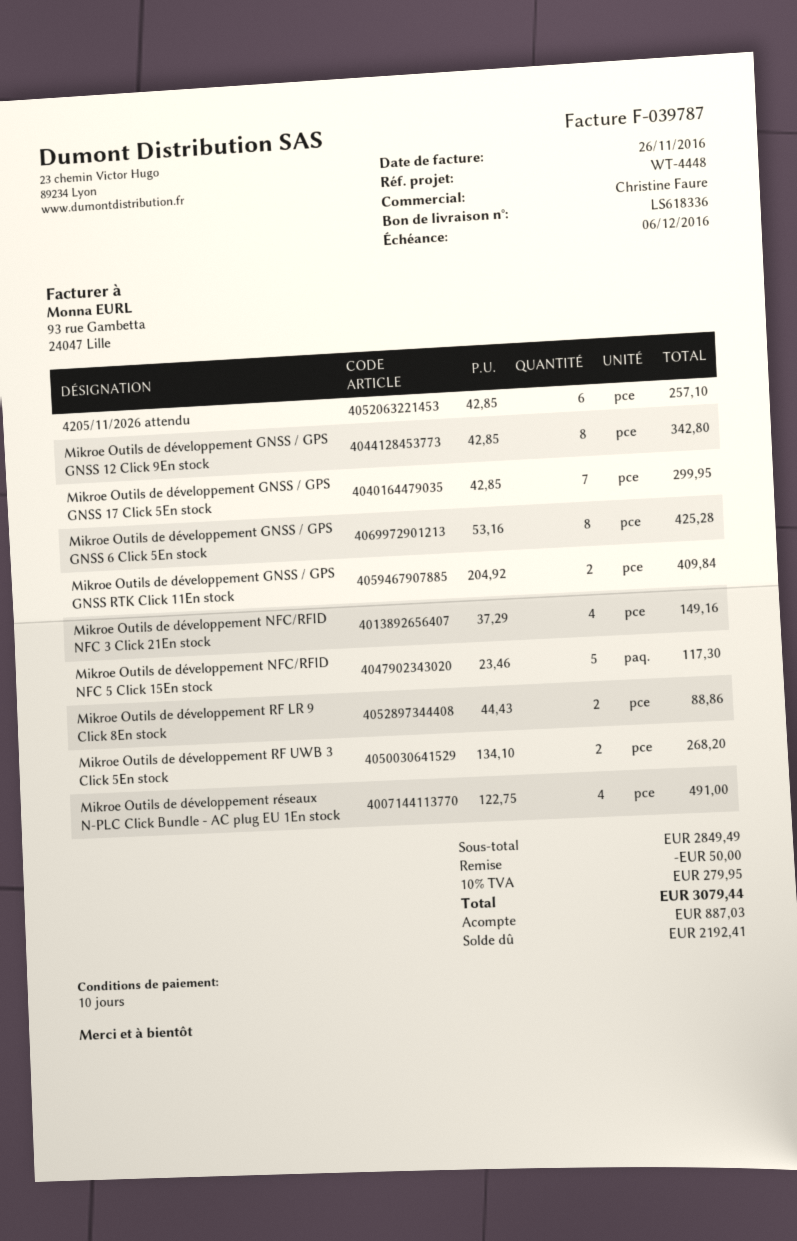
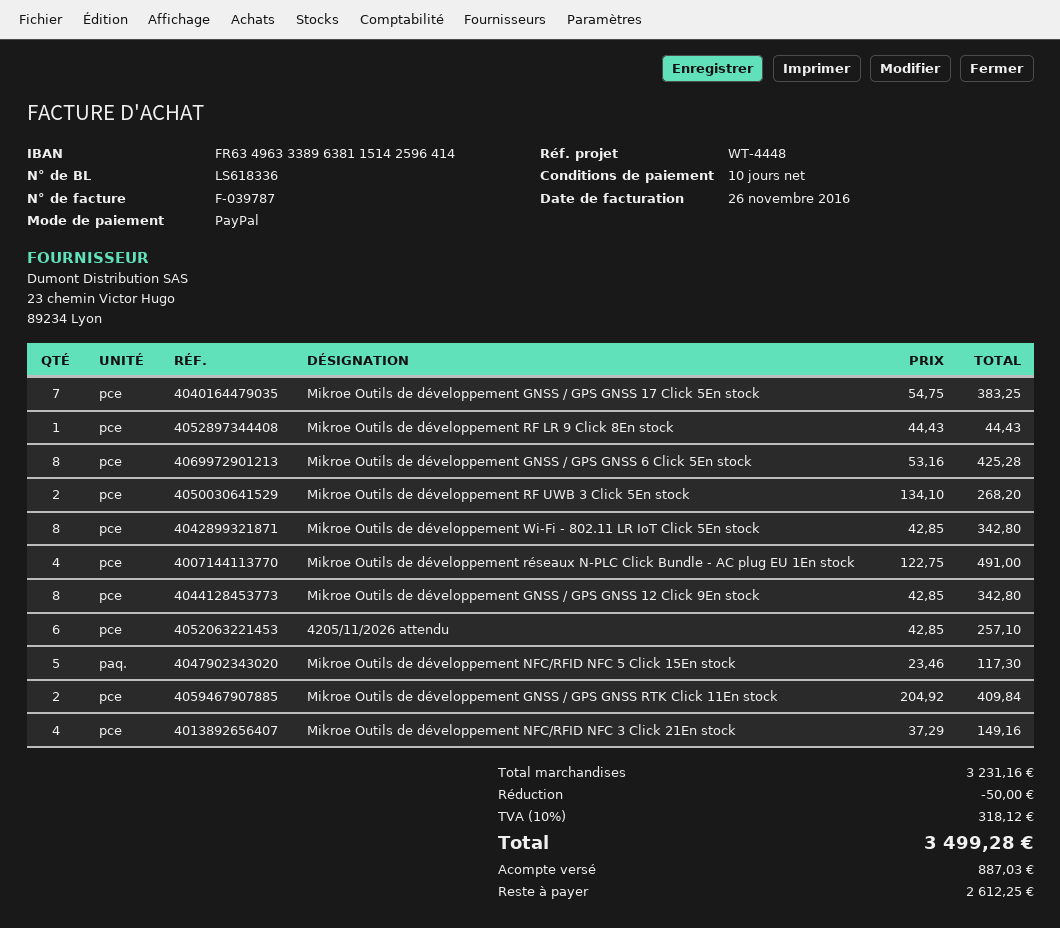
Mikroe Outils de développement GNSS / GPS GNSS 17 Click 5En stock: 7 x 42.85 = 299.95 -> 7 x 54.75 = 383.25
Mikroe Outils de développement RF LR 9 Click 8En stock: 2 x 44.43 = 88.86 -> 1 x 44.43 = 44.43
Mikroe Outils de développement Wi-Fi - 802.11 LR IoT Click 5En stock: none -> 8 x 42.85 = 342.80
subtotal: 2849.49 -> 3231.16
tax: 10% = 279.95 -> 10% = 318.12
total: 3079.44 -> 3499.28
balance: 2192.41 -> 2612.25

